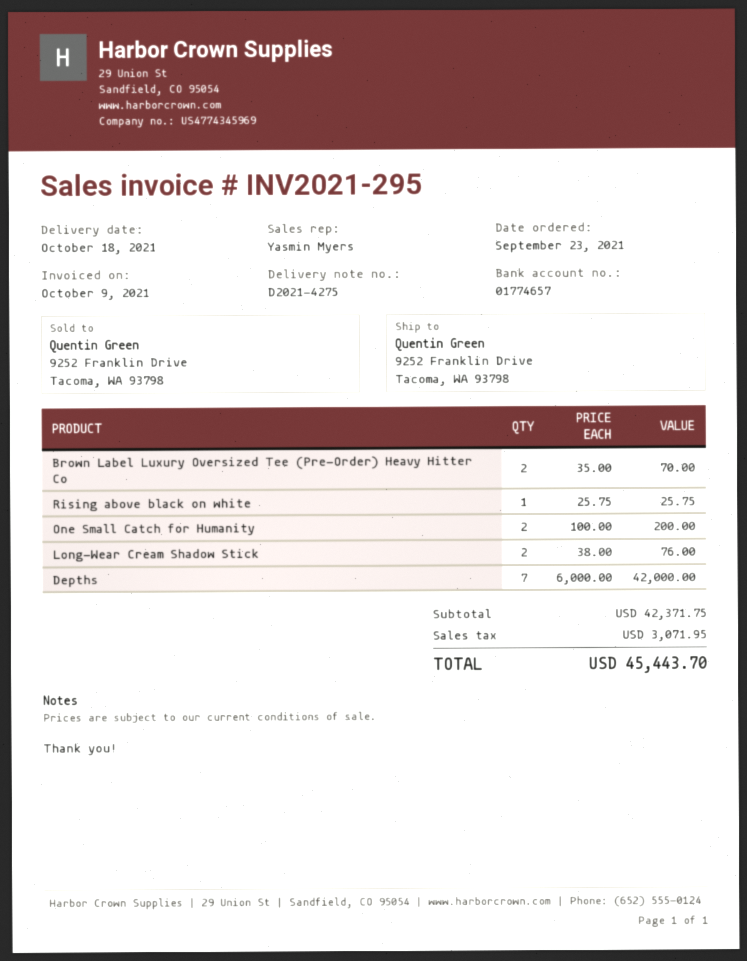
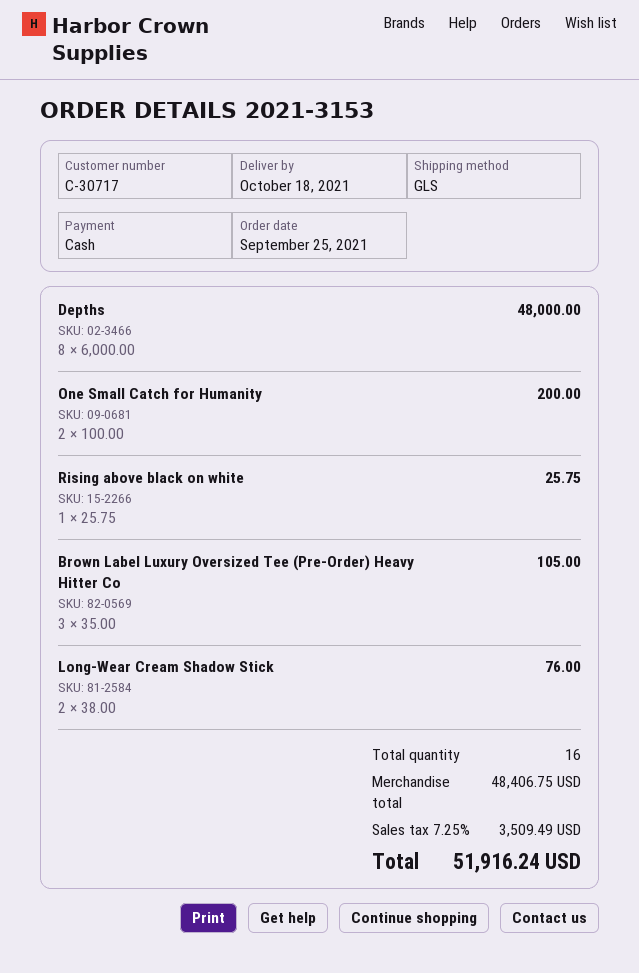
order date: 2021-09-23 -> 2021-09-25
Brown Label Luxury Oversized Tee (Pre-Order) Heavy Hitter Co: 2 x 35.00 = 70.00 -> 3 x 35.00 = 105.00
Depths: 7 x 6000.00 = 42000.00 -> 8 x 6000.00 = 48000.00
subtotal: 42371.75 -> 48406.75
tax: 3071.95 -> 3509.49
total: 45443.70 -> 51916.24

